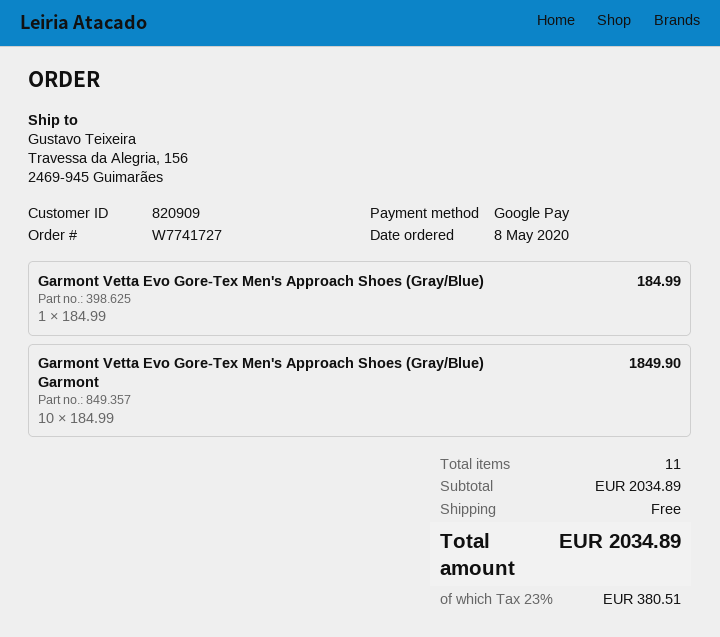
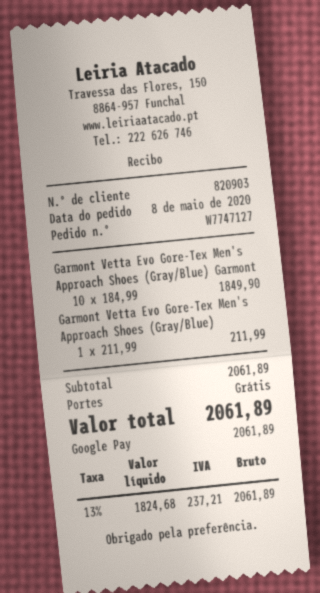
order number: W7741727 -> W7747127
customer number: 820909 -> 820903
Garmont Vetta Evo Gore-Tex Men's Approach Shoes (Gray/Blue): 1 x 184.99 = 184.99 -> 1 x 211.99 = 211.99
subtotal: 2034.89 -> 2061.89
tax: 23% = 380.51 -> 13% = 237.21
total: 2034.89 -> 2061.89

